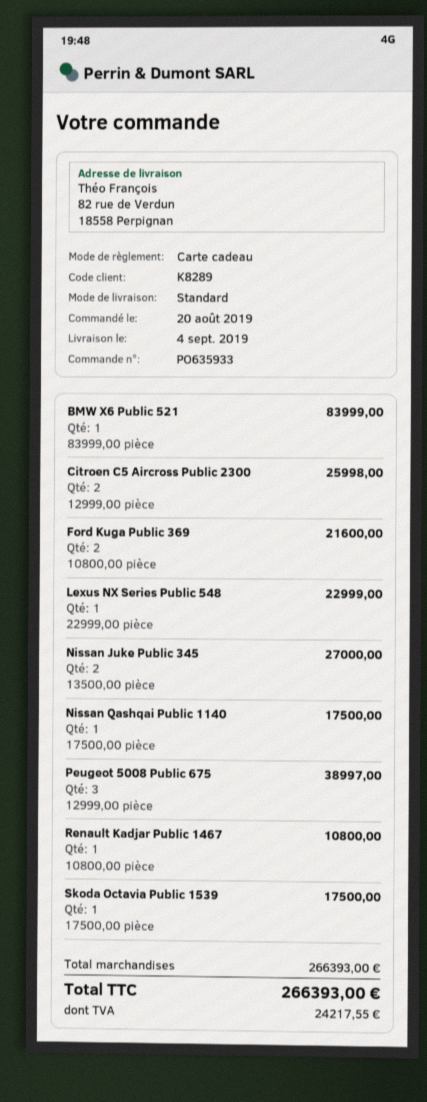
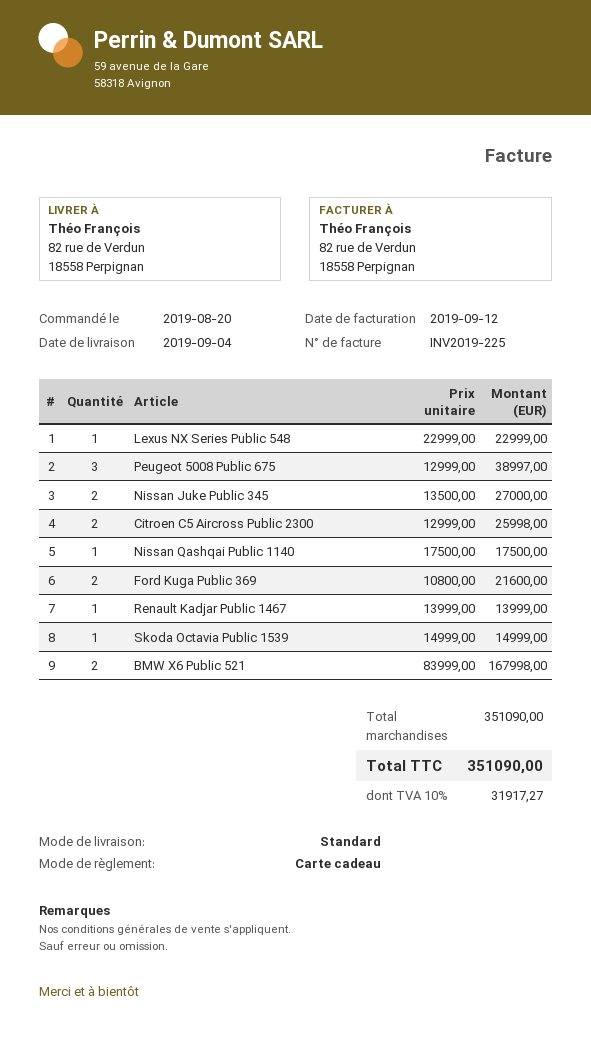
BMW X6 Public 521: 1 x 83999.00 = 83999.00 -> 2 x 83999.00 = 167998.00
Renault Kadjar Public 1467: 1 x 10800.00 = 10800.00 -> 1 x 13999.00 = 13999.00
Skoda Octavia Public 1539: 1 x 17500.00 = 17500.00 -> 1 x 14999.00 = 14999.00
subtotal: 266393.00 -> 351090.00
tax: 24217.55 -> 31917.27
total: 266393.00 -> 351090.00

